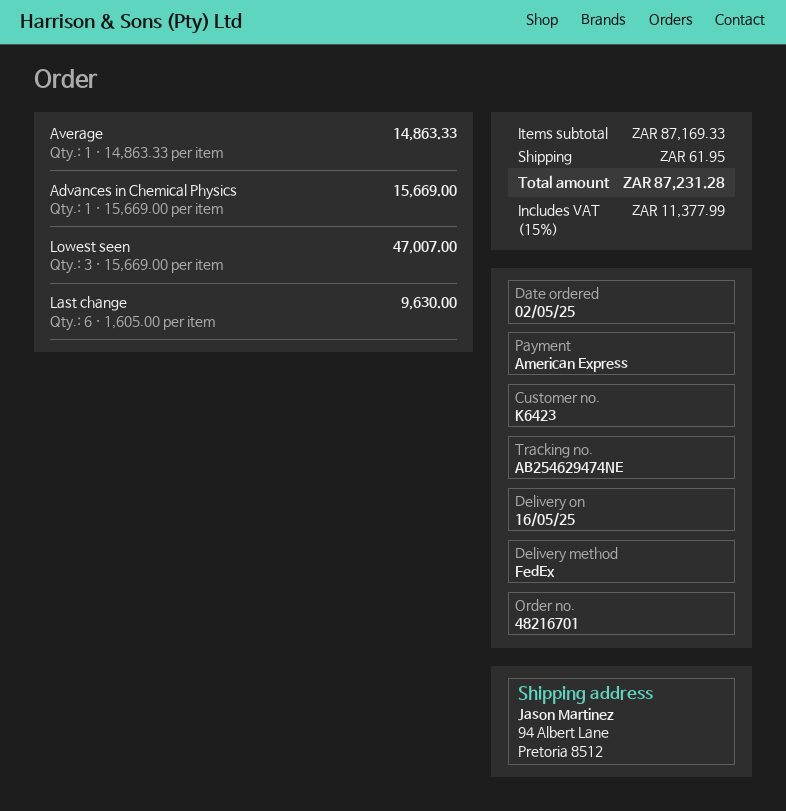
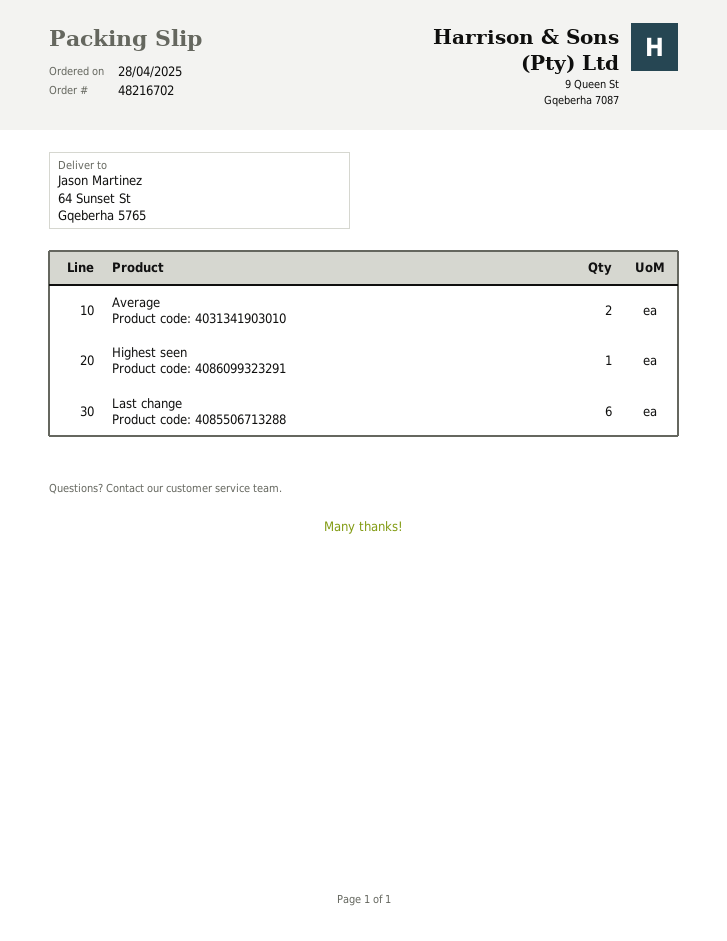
order number: 48216701 -> 48216702
order date: 2025-05-02 -> 2025-04-28
ship to: 94 Albert Lane, Pretoria 8512 -> 64 Sunset St, Gqeberha 5765
Average: 1 -> 2
Advances in Chemical Physics: 1 -> none
Lowest seen: 3 -> none
Highest seen: none -> 1

